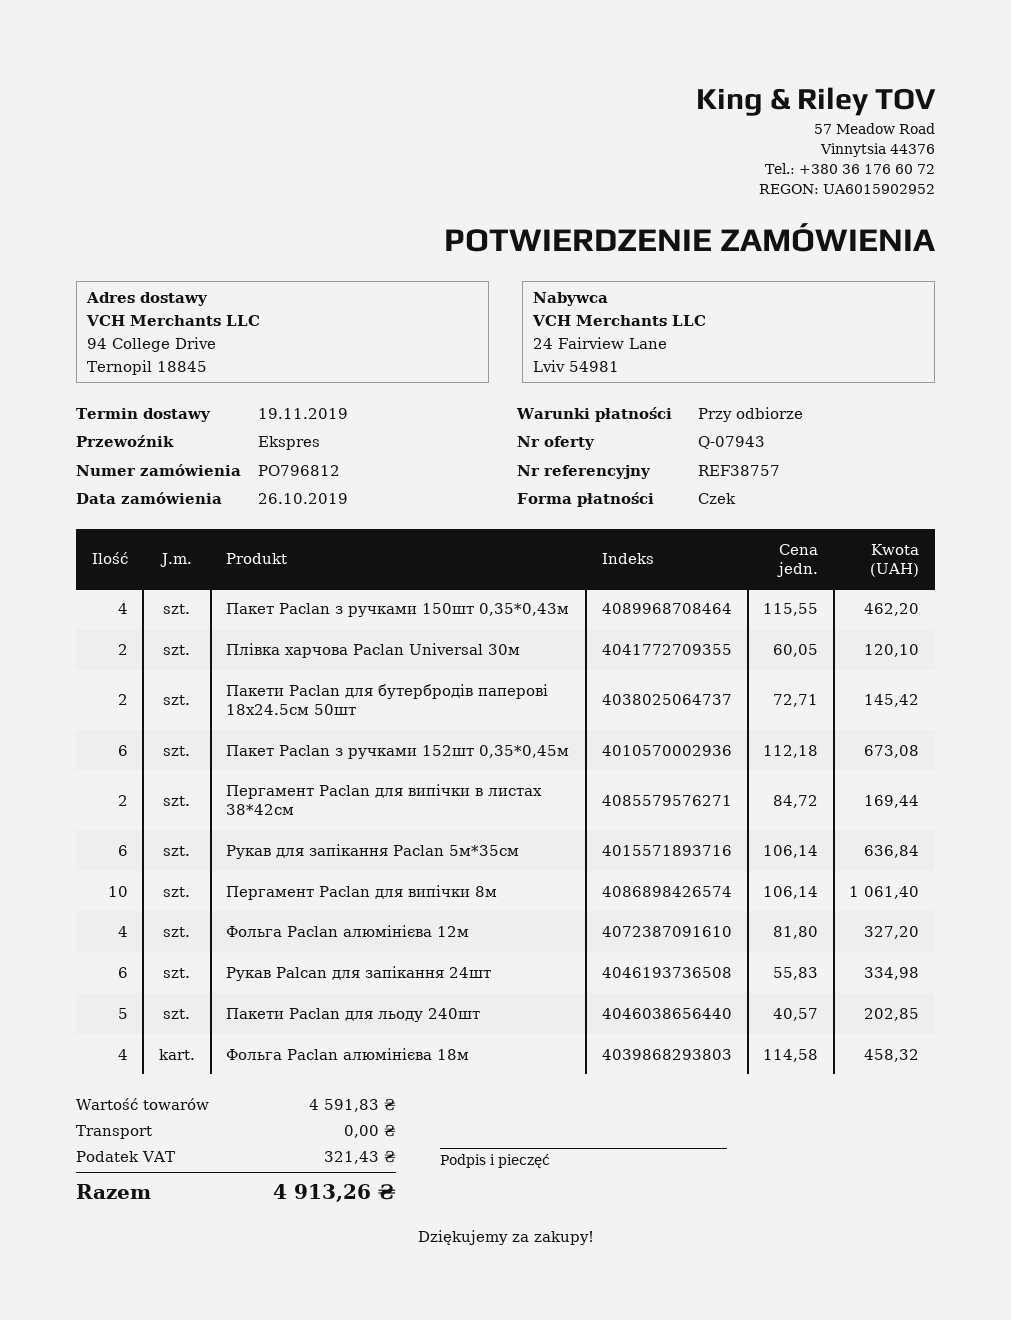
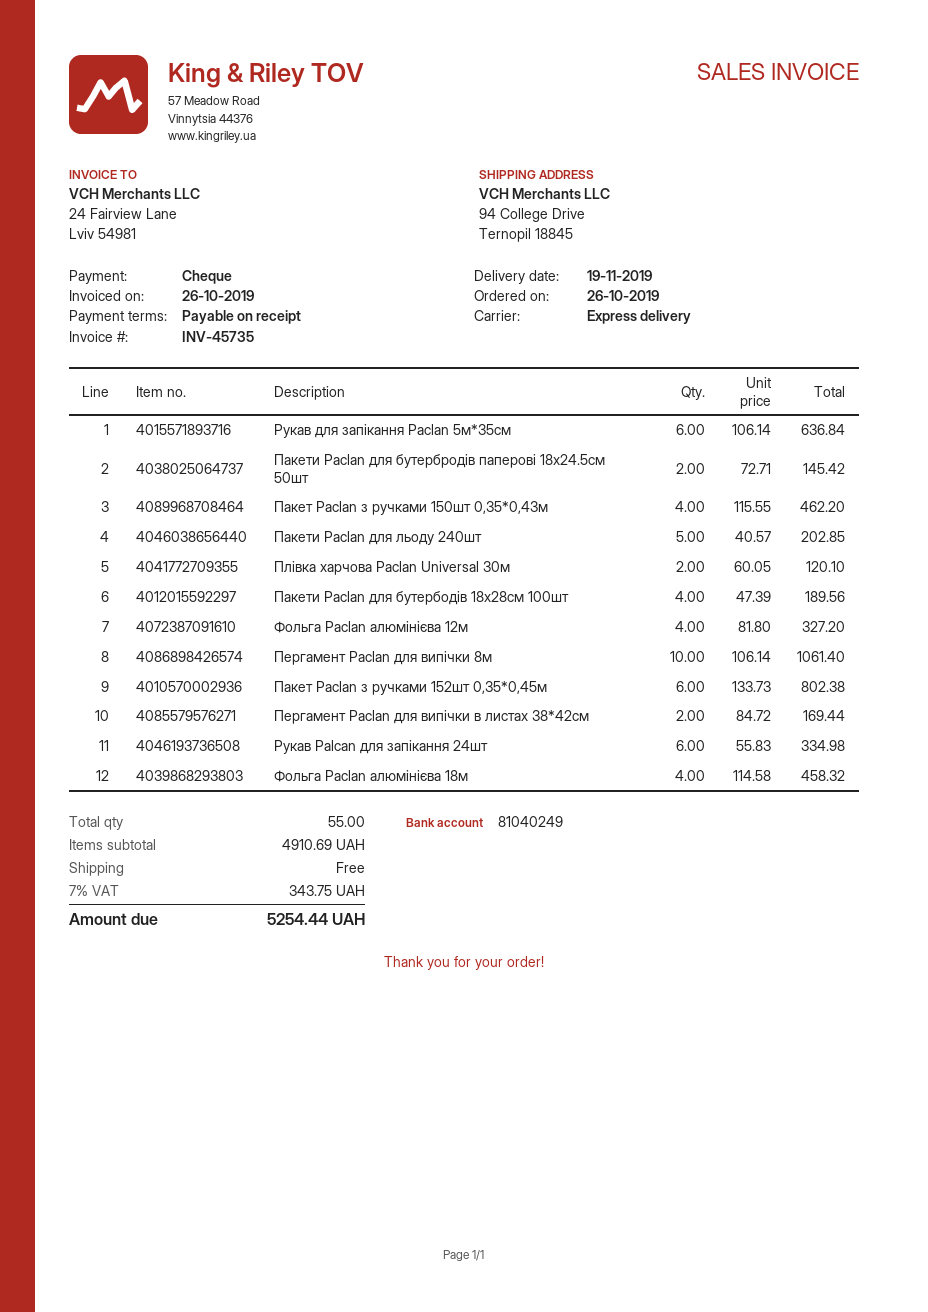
Пакет Paclan з ручками 152шт 0,35*0,45м: 6 x 112.18 = 673.08 -> 6 x 133.73 = 802.38
Пакети Paclan для бутербодів 18х28см 100шт: none -> 4 x 47.39 = 189.56
subtotal: 4591.83 -> 4910.69
tax: 321.43 -> 343.75
total: 4913.26 -> 5254.44

